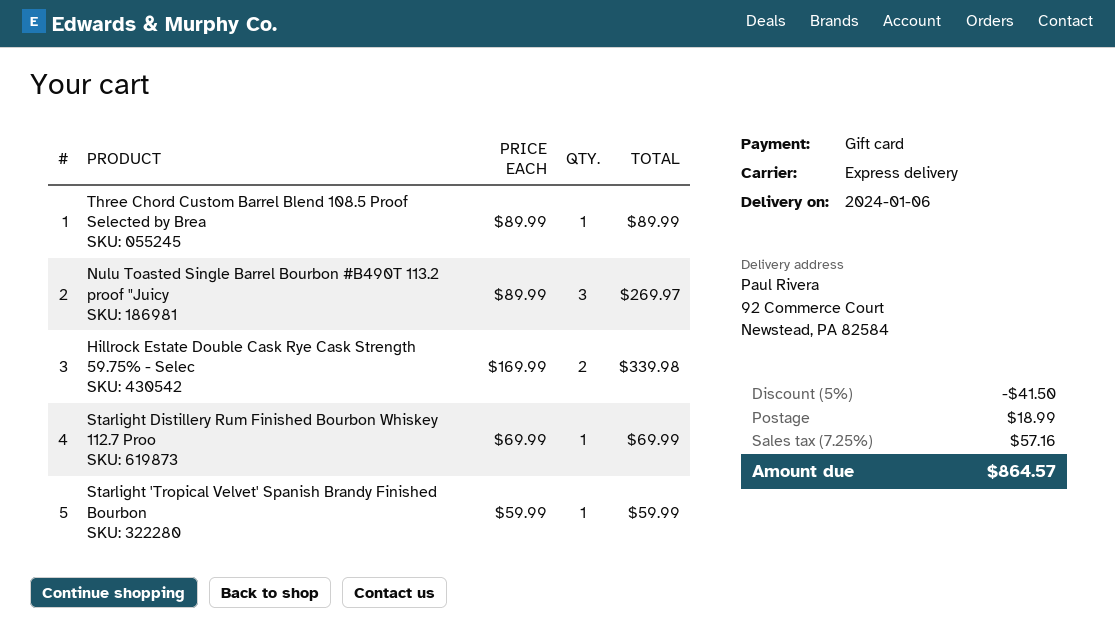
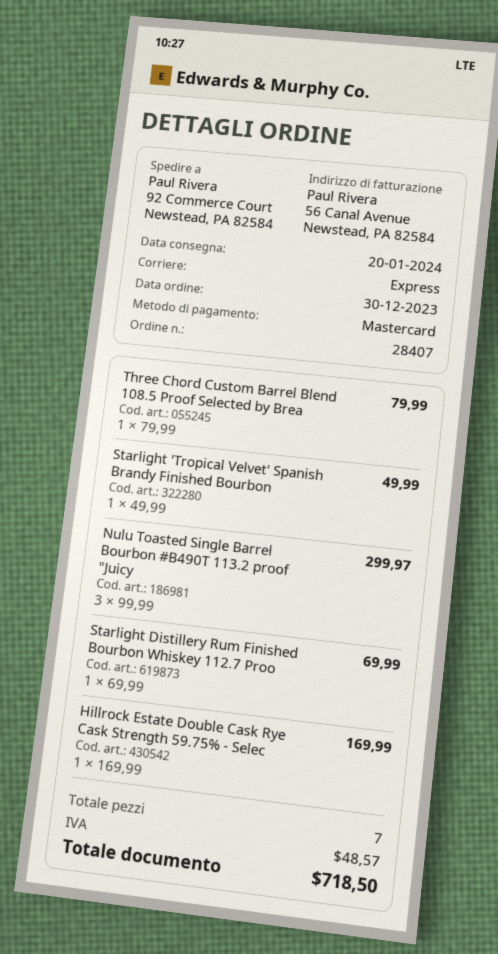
delivery date: 2024-01-06 -> 2024-01-20
payment method: gift card -> Mastercard
Three Chord Custom Barrel Blend 108.5 Proof Selected by Brea: 1 x 89.99 = 89.99 -> 1 x 79.99 = 79.99
Nulu Toasted Single Barrel Bourbon #B490T 113.2 proof "Juicy: 3 x 89.99 = 269.97 -> 3 x 99.99 = 299.97
Hillrock Estate Double Cask Rye Cask Strength 59.75% - Selec: 2 x 169.99 = 339.98 -> 1 x 169.99 = 169.99
Starlight 'Tropical Velvet' Spanish Brandy Finished Bourbon: 1 x 59.99 = 59.99 -> 1 x 49.99 = 49.99
discount: 5% = 41.50 -> none
shipping: 18.99 -> none
tax: 57.16 -> 48.57
total: 864.57 -> 718.50

